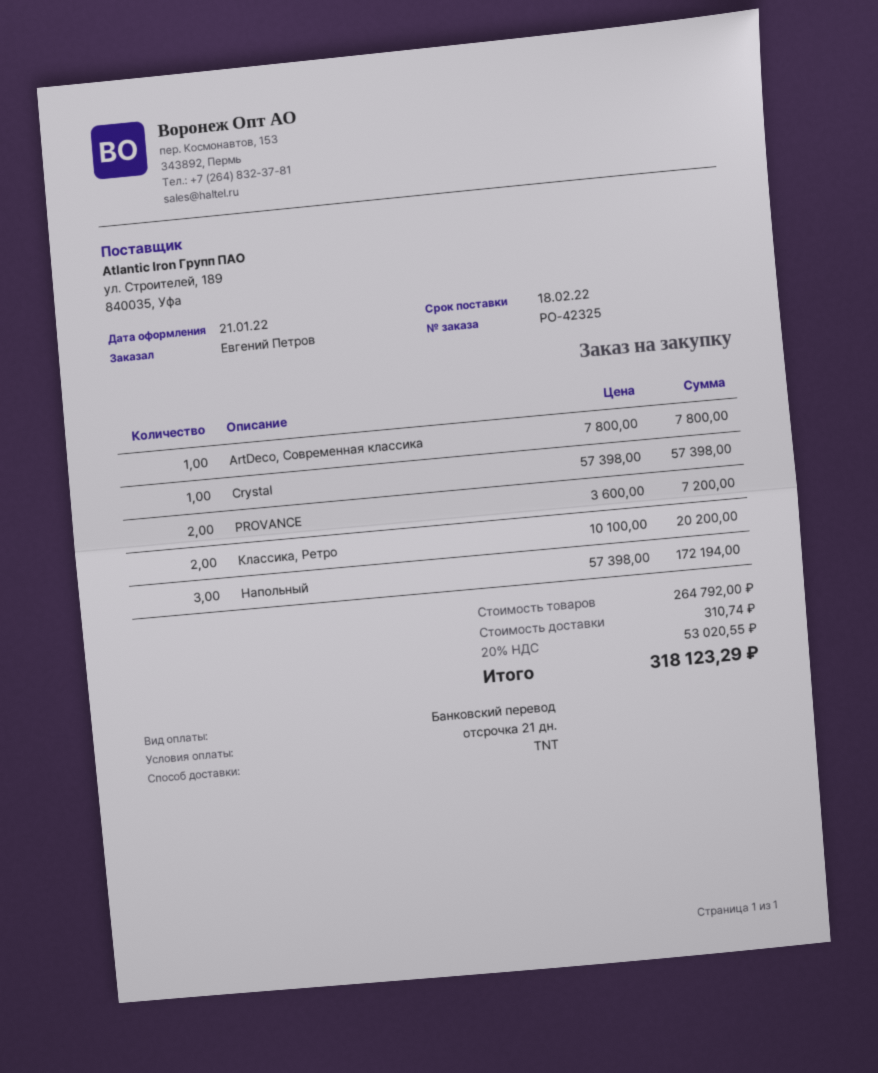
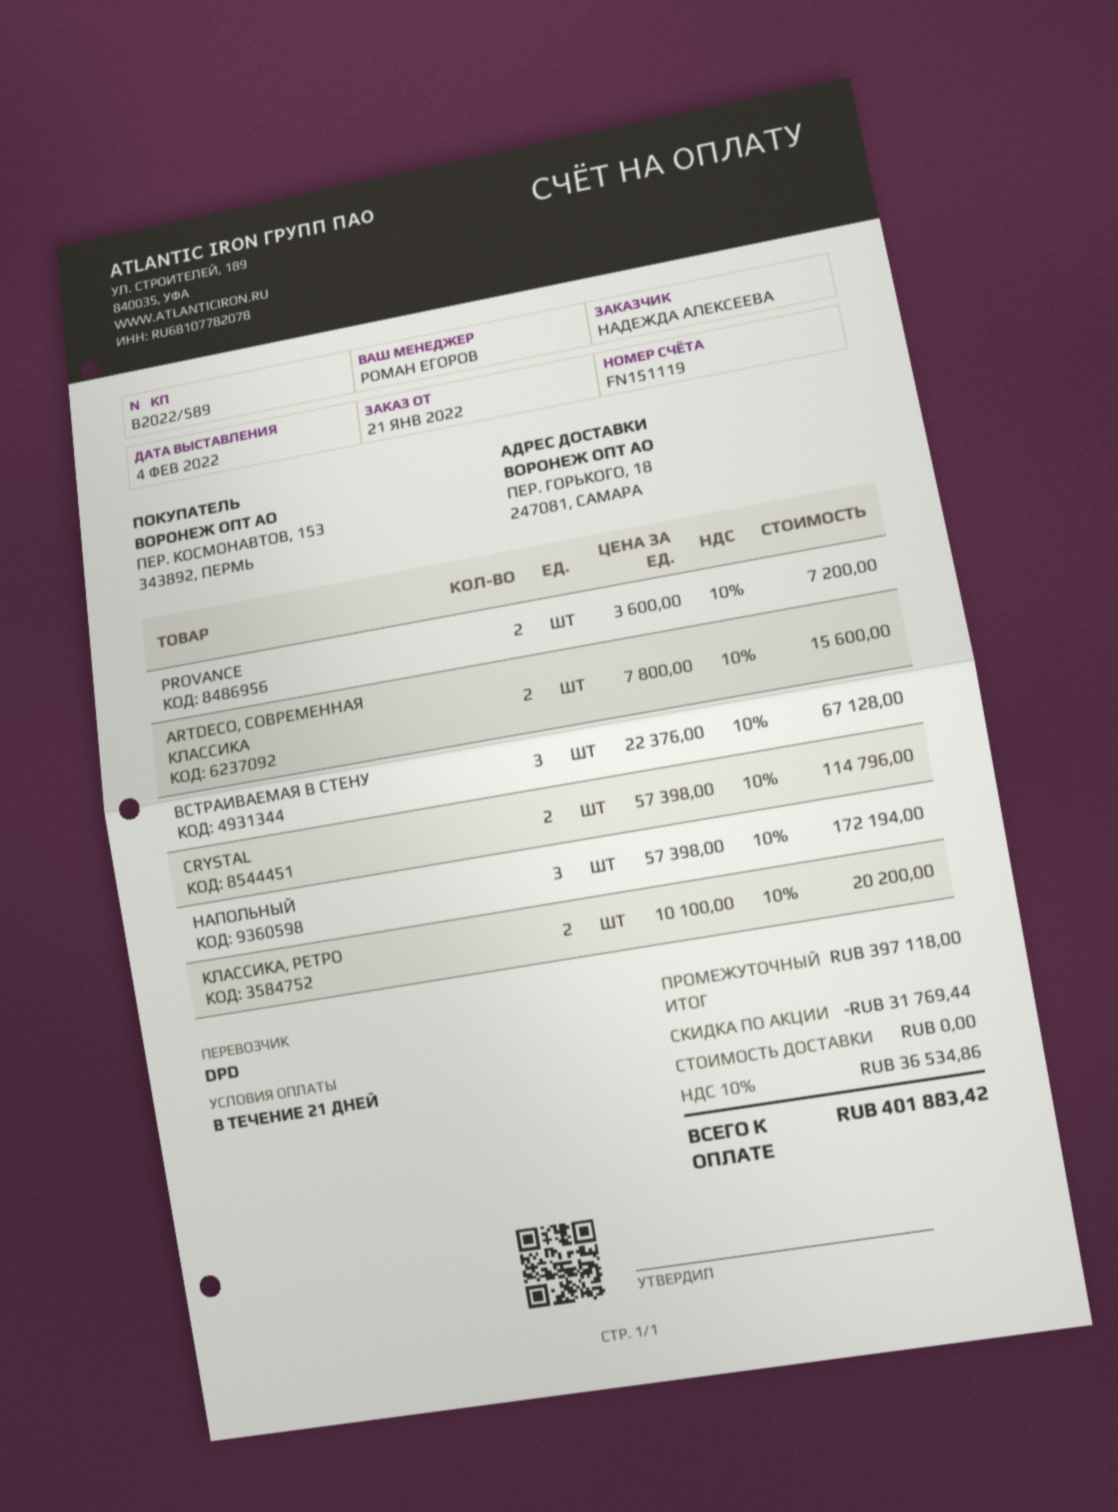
ordered by: Евгений Петров -> НАДЕЖДА АЛЕКСЕЕВА
shipping method: TNT -> DPD
ArtDeco, Современная классика: 1 x 7800.00 = 7800.00 -> 2 x 7800.00 = 15600.00
Crystal: 1 x 57398.00 = 57398.00 -> 2 x 57398.00 = 114796.00
ВСТРАИВАЕМАЯ В СТЕНУ: none -> 3 x 22376.00 = 67128.00
subtotal: 264792.00 -> 397118.00
discount: none -> 31769.44
shipping: 310.74 -> 0.00
tax: 20% = 53020.55 -> 10% = 36534.86
total: 318123.29 -> 401883.42

